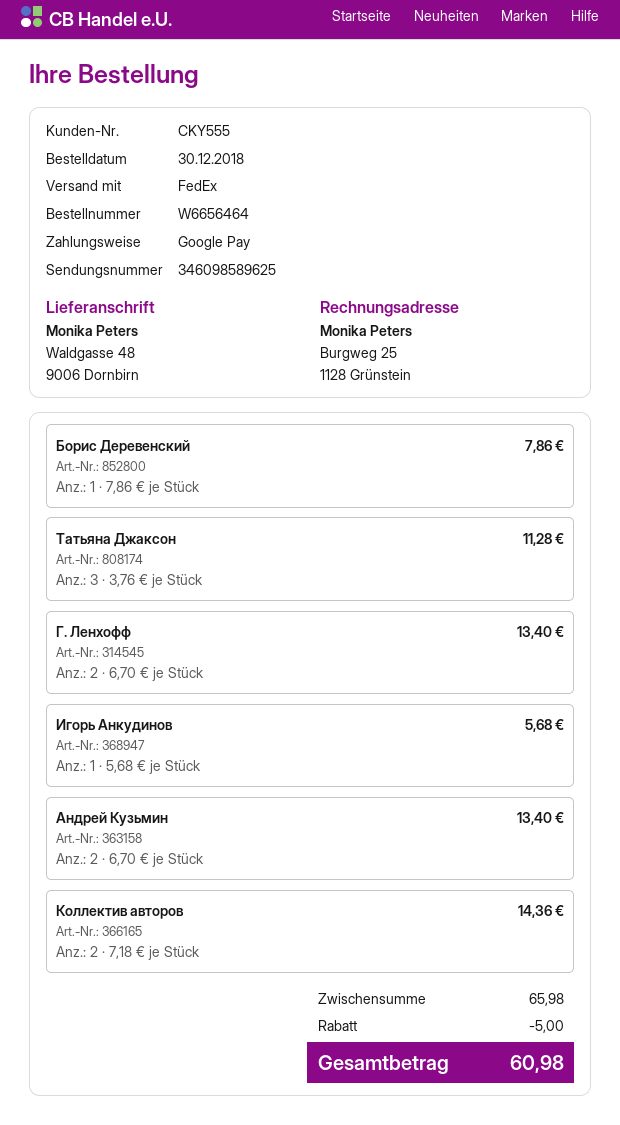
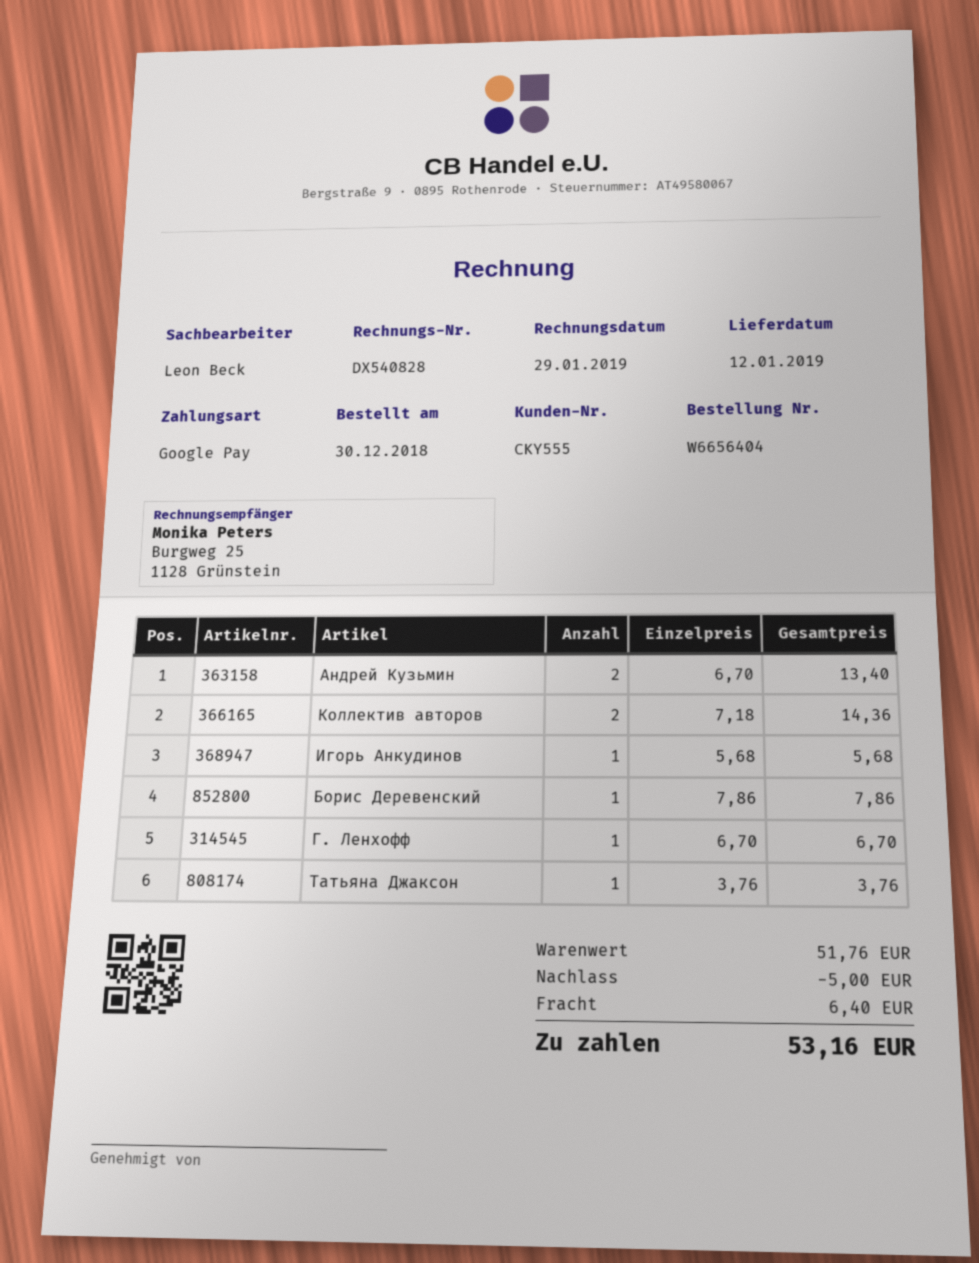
order number: W6656464 -> W6656404
Татьяна Джаксон: 3 x 3.76 = 11.28 -> 1 x 3.76 = 3.76
Г. Ленхофф: 2 x 6.70 = 13.40 -> 1 x 6.70 = 6.70
subtotal: 65.98 -> 51.76
shipping: none -> 6.40
total: 60.98 -> 53.16

